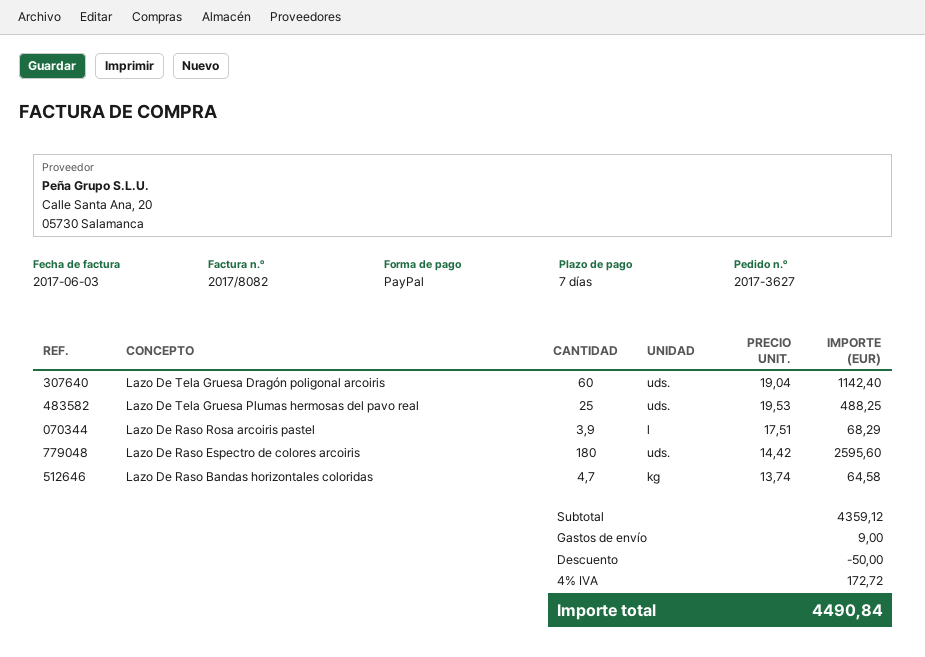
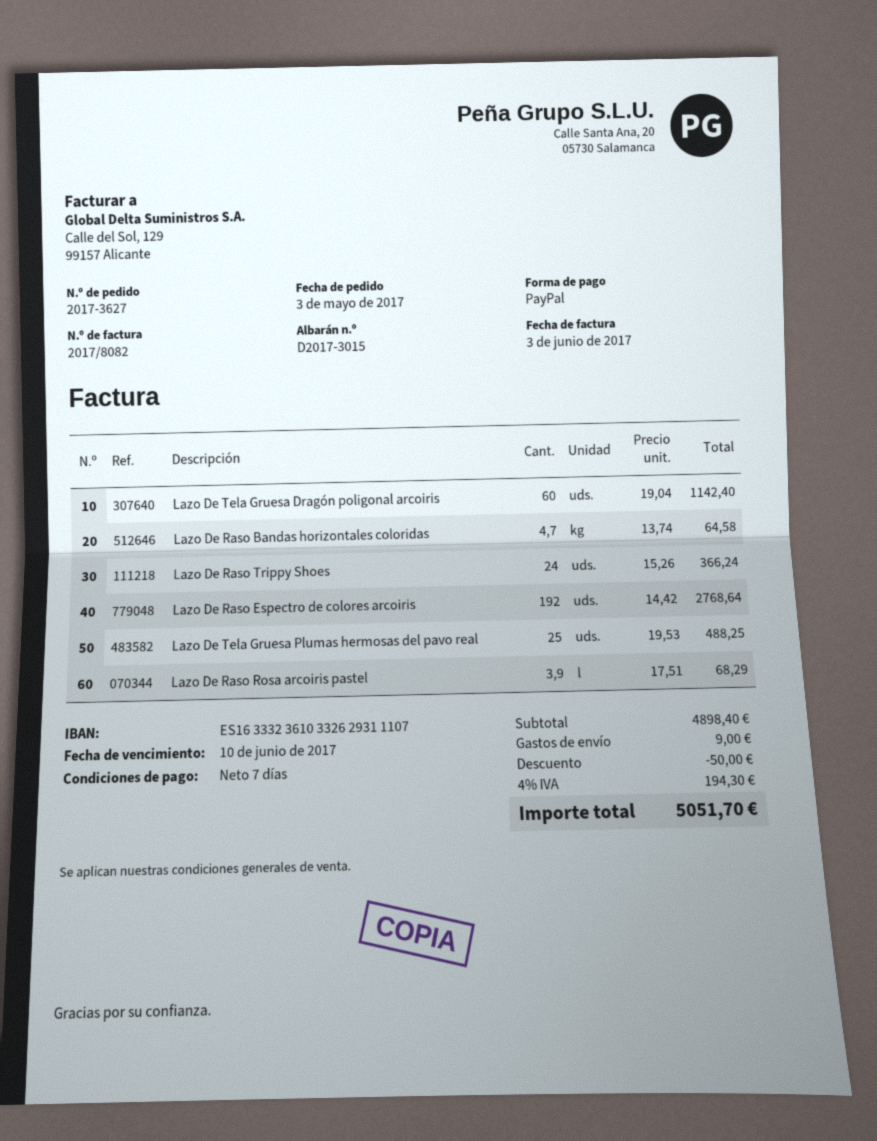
Lazo De Raso Espectro de colores arcoiris: 180 x 14.42 = 2595.60 -> 192 x 14.42 = 2768.64
Lazo De Raso Trippy Shoes: none -> 24 x 15.26 = 366.24
subtotal: 4359.12 -> 4898.40
tax: 4% = 172.72 -> 4% = 194.30
total: 4490.84 -> 5051.70

